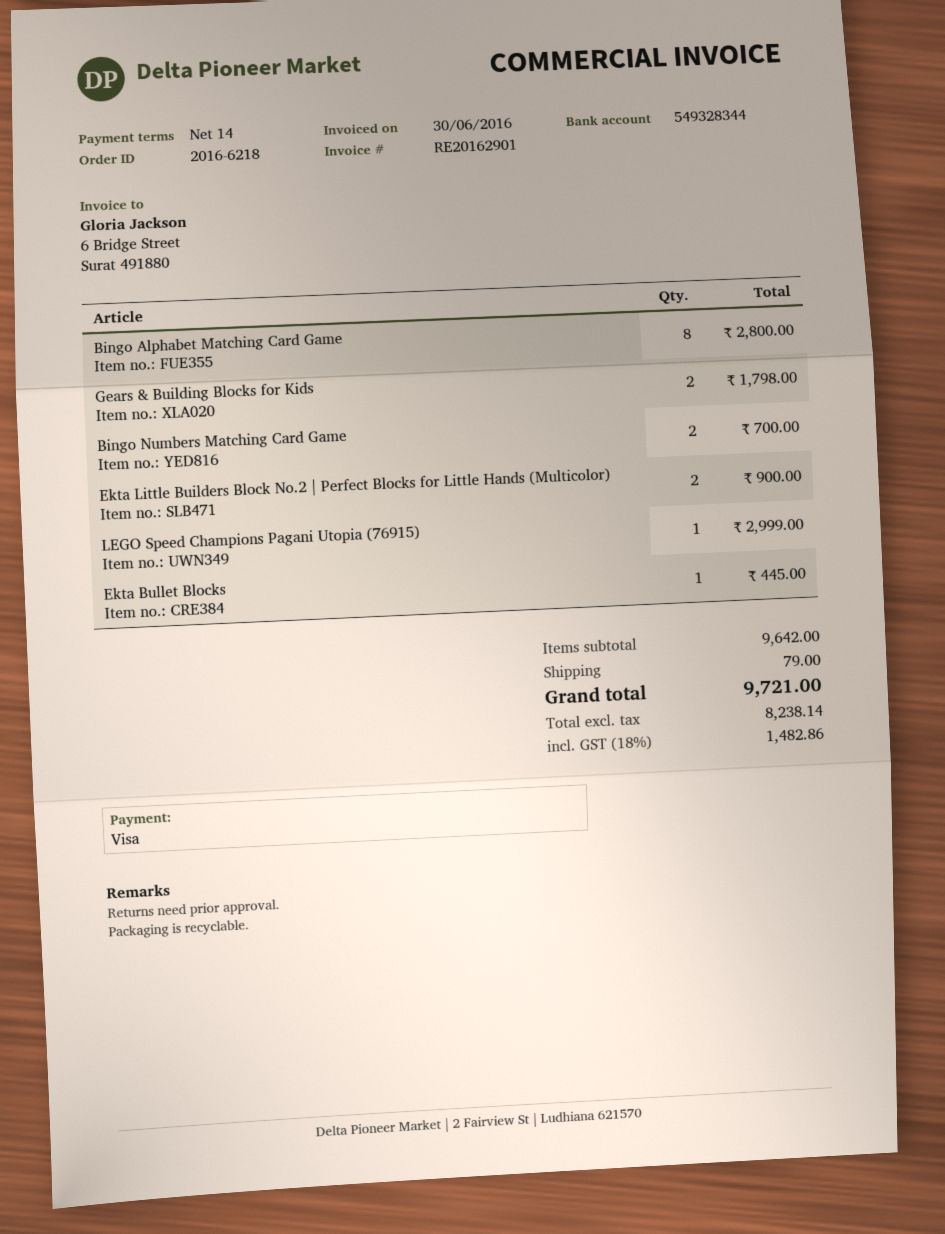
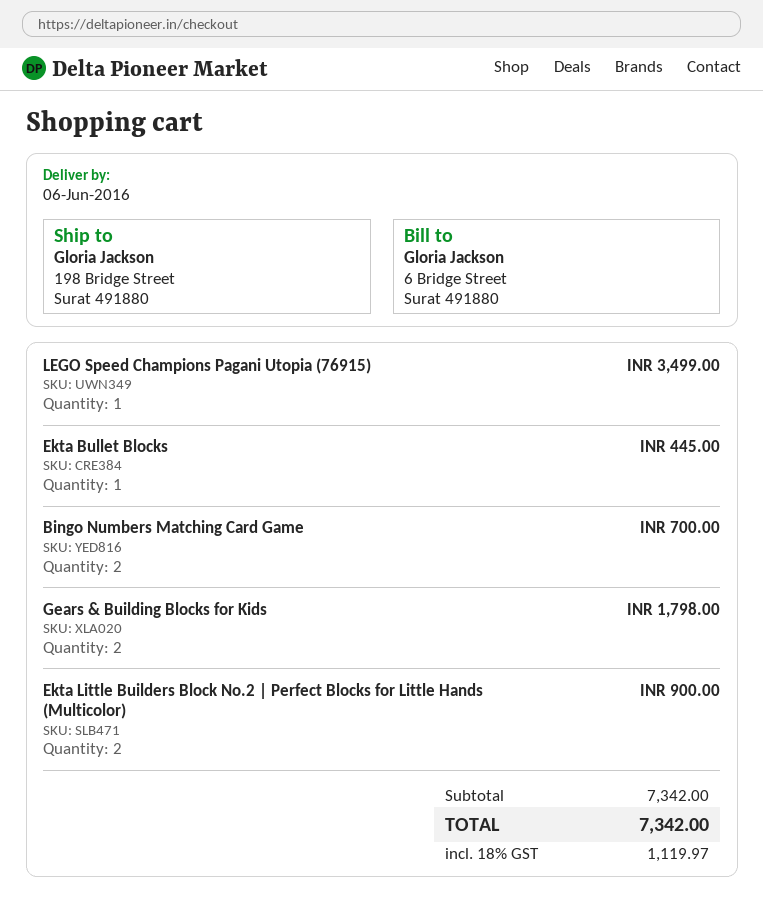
Bingo Alphabet Matching Card Game: 8 for 2800.00 -> none
LEGO Speed Champions Pagani Utopia (76915): 1 for 2999.00 -> 1 for 3499.00
subtotal: 9642.00 -> 7342.00
shipping: 79.00 -> none
tax: 18% = 1482.86 -> 18% = 1119.97
total: 9721.00 -> 7342.00

